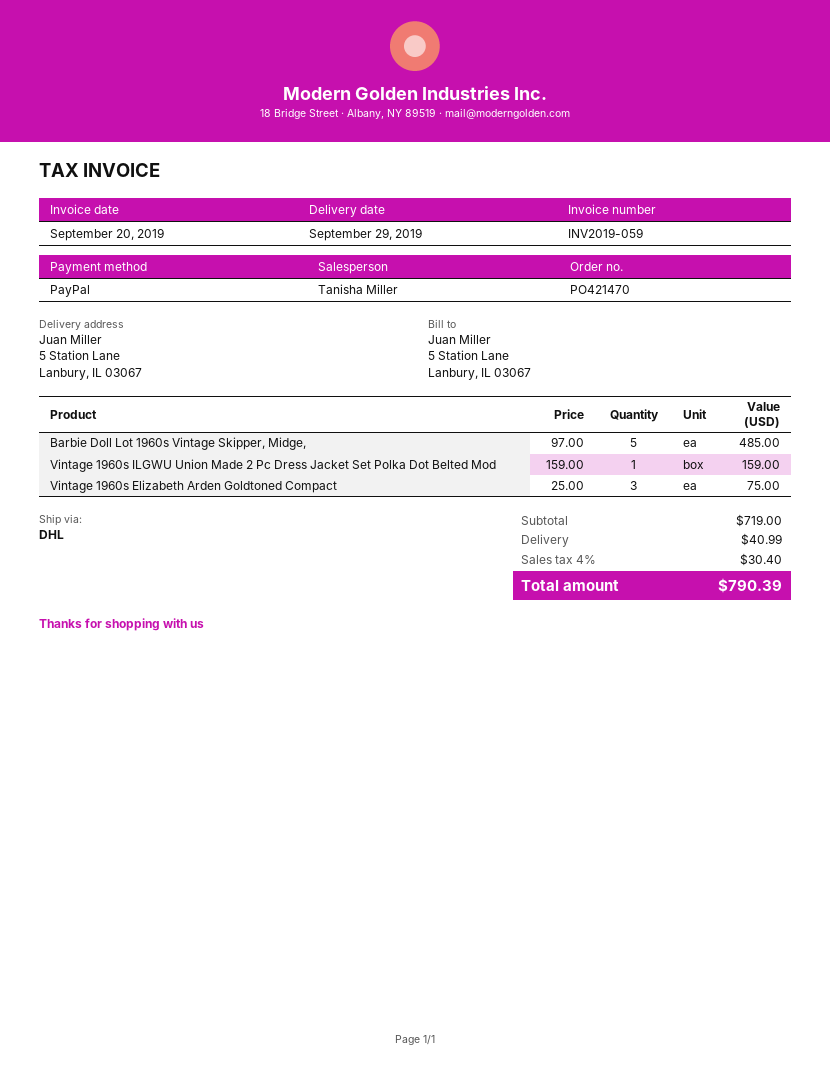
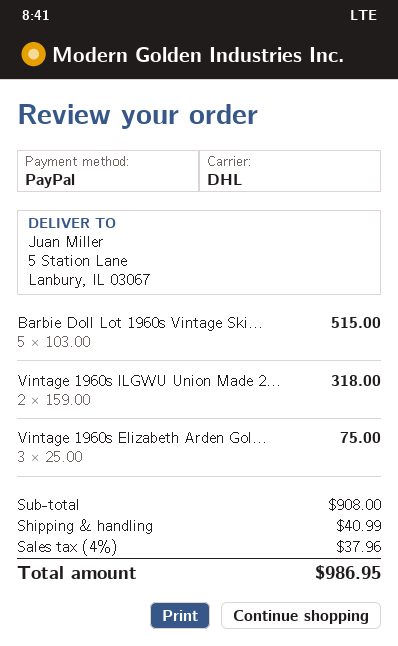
Barbie Doll Lot 1960s Vintage Skipper, Midge,: 5 x 97.00 = 485.00 -> 5 x 103.00 = 515.00
Vintage 1960s ILGWU Union Made 2 Pc Dress Jacket Set Polka Dot Belted Mod: 1 x 159.00 = 159.00 -> 2 x 159.00 = 318.00
subtotal: 719.00 -> 908.00
tax: 4% = 30.40 -> 4% = 37.96
total: 790.39 -> 986.95

